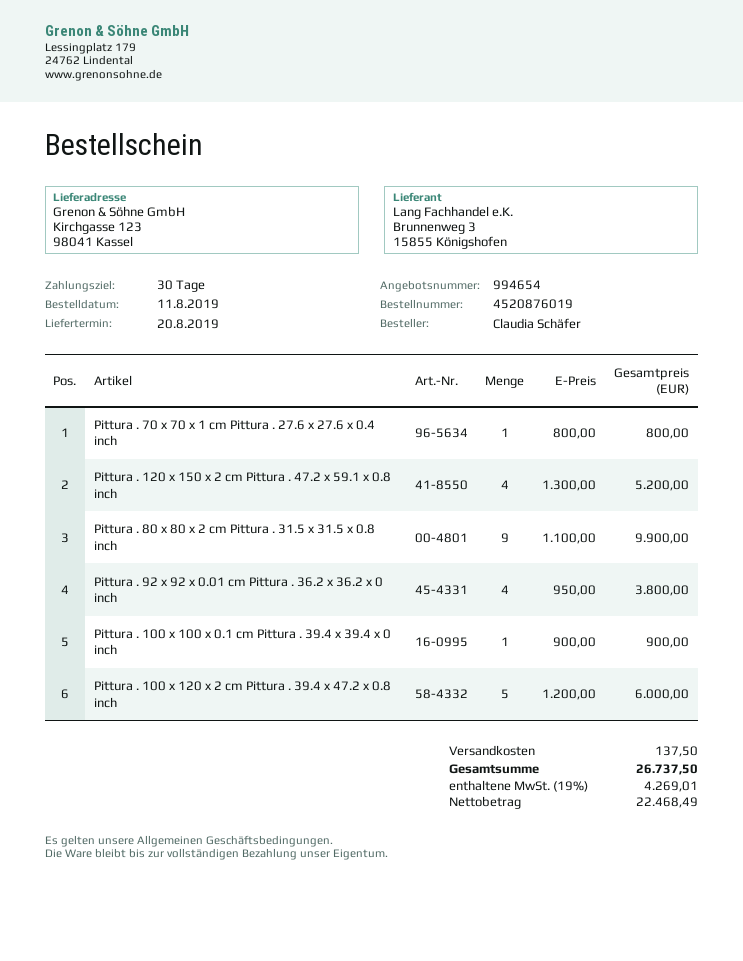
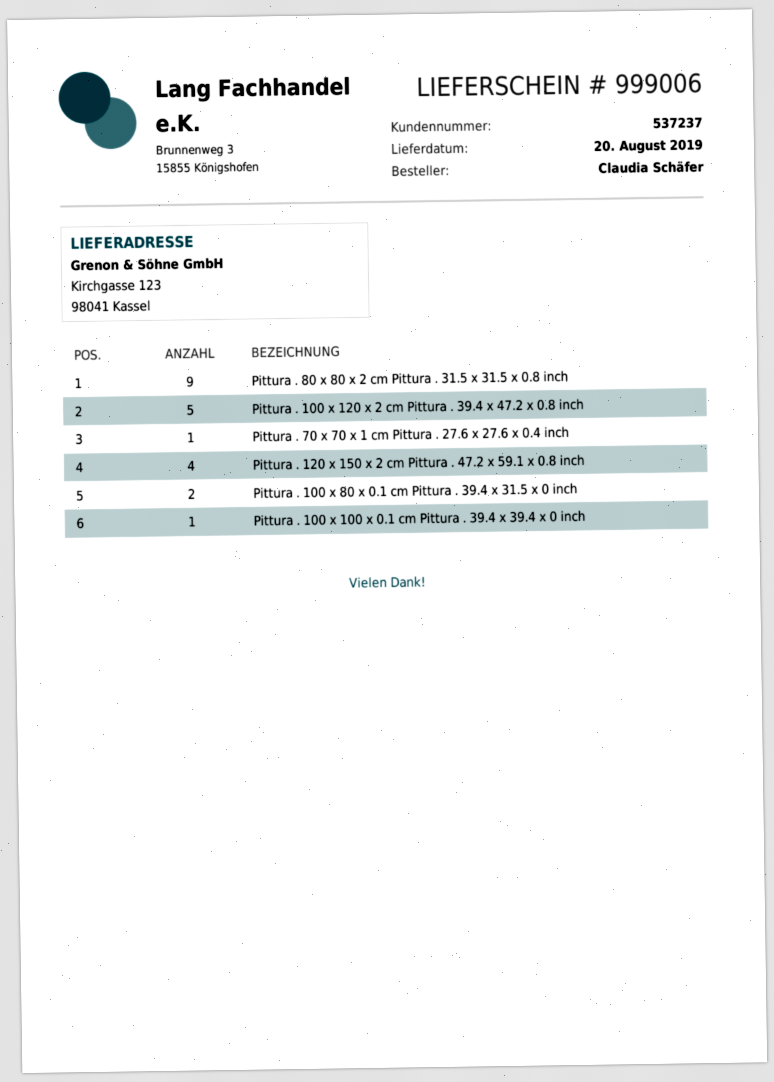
Pittura . 92 x 92 x 0.01 cm Pittura . 36.2 x 36.2 x 0 inch: 4 -> none
Pittura . 100 x 80 x 0.1 cm Pittura . 39.4 x 31.5 x 0 inch: none -> 2

